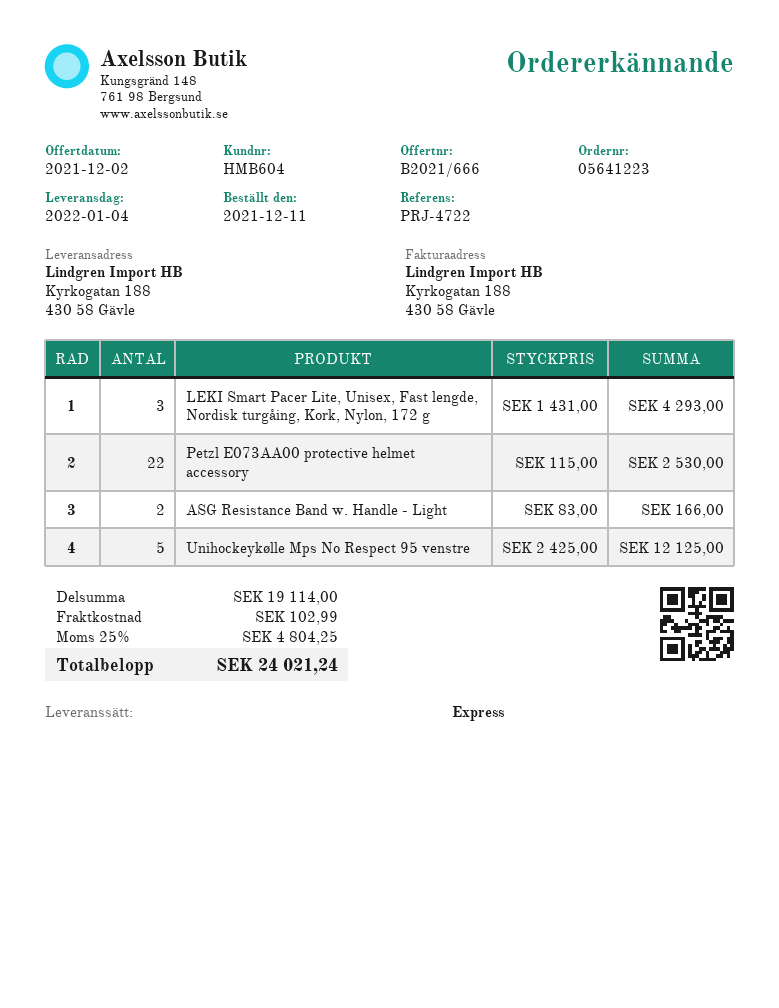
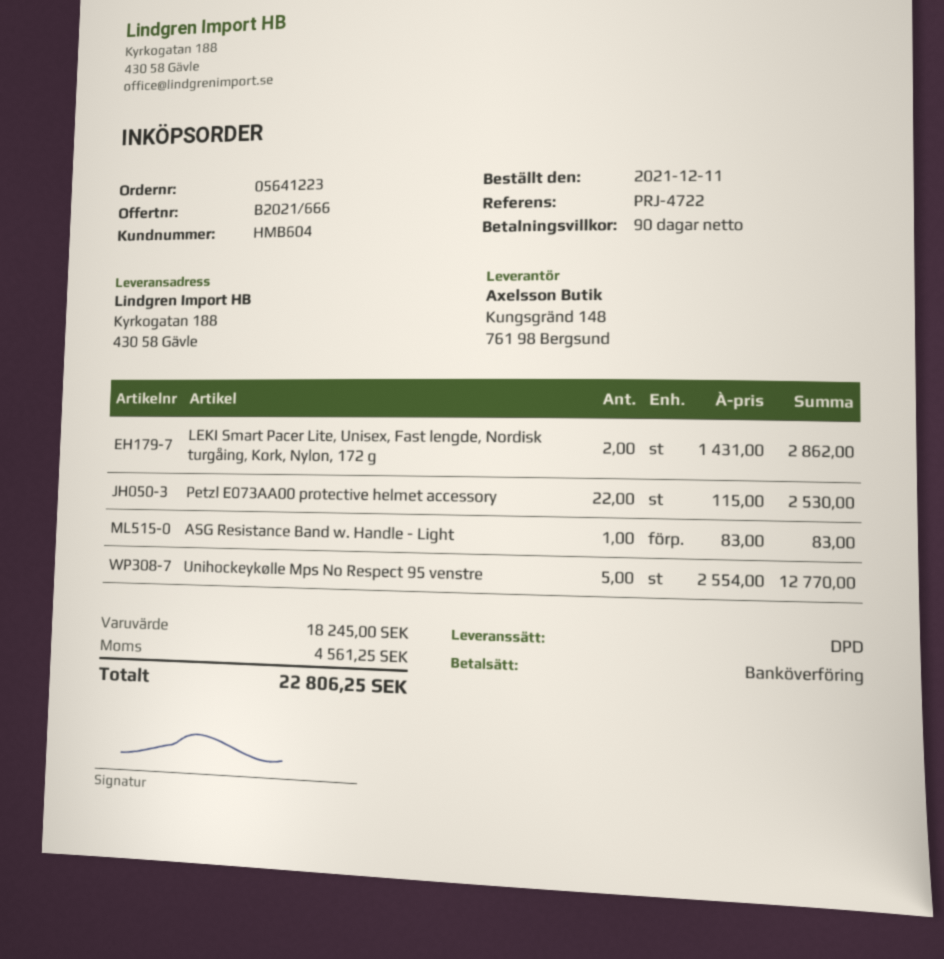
shipping method: express -> DPD
LEKI Smart Pacer Lite, Unisex, Fast lengde, Nordisk turgåing, Kork, Nylon, 172 g: 3 x 1431.00 = 4293.00 -> 2 x 1431.00 = 2862.00
ASG Resistance Band w. Handle - Light: 2 x 83.00 = 166.00 -> 1 x 83.00 = 83.00
Unihockeykølle Mps No Respect 95 venstre: 5 x 2425.00 = 12125.00 -> 5 x 2554.00 = 12770.00
subtotal: 19114.00 -> 18245.00
shipping: 102.99 -> none
tax: 4804.25 -> 4561.25
total: 24021.24 -> 22806.25

